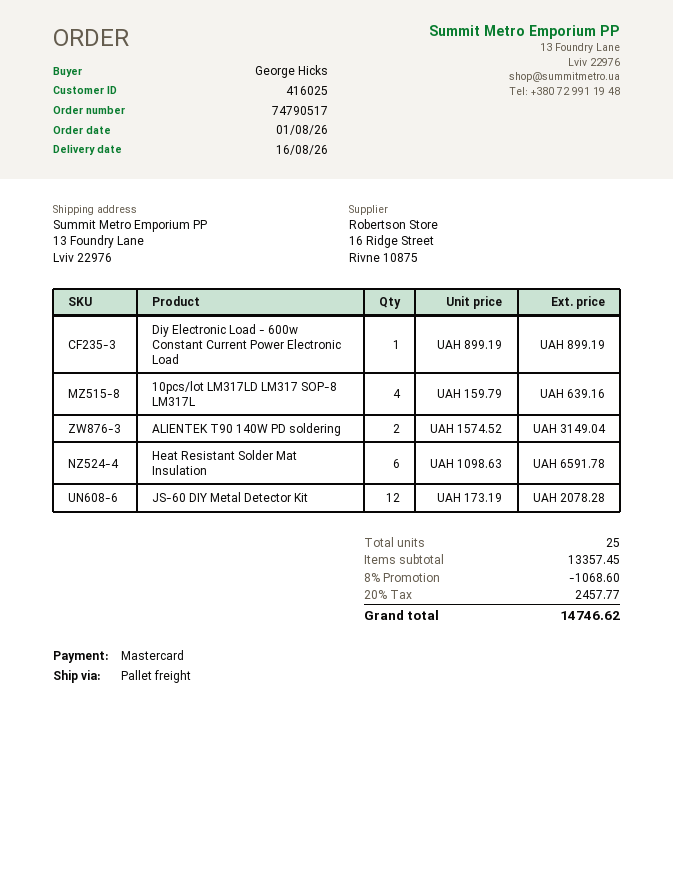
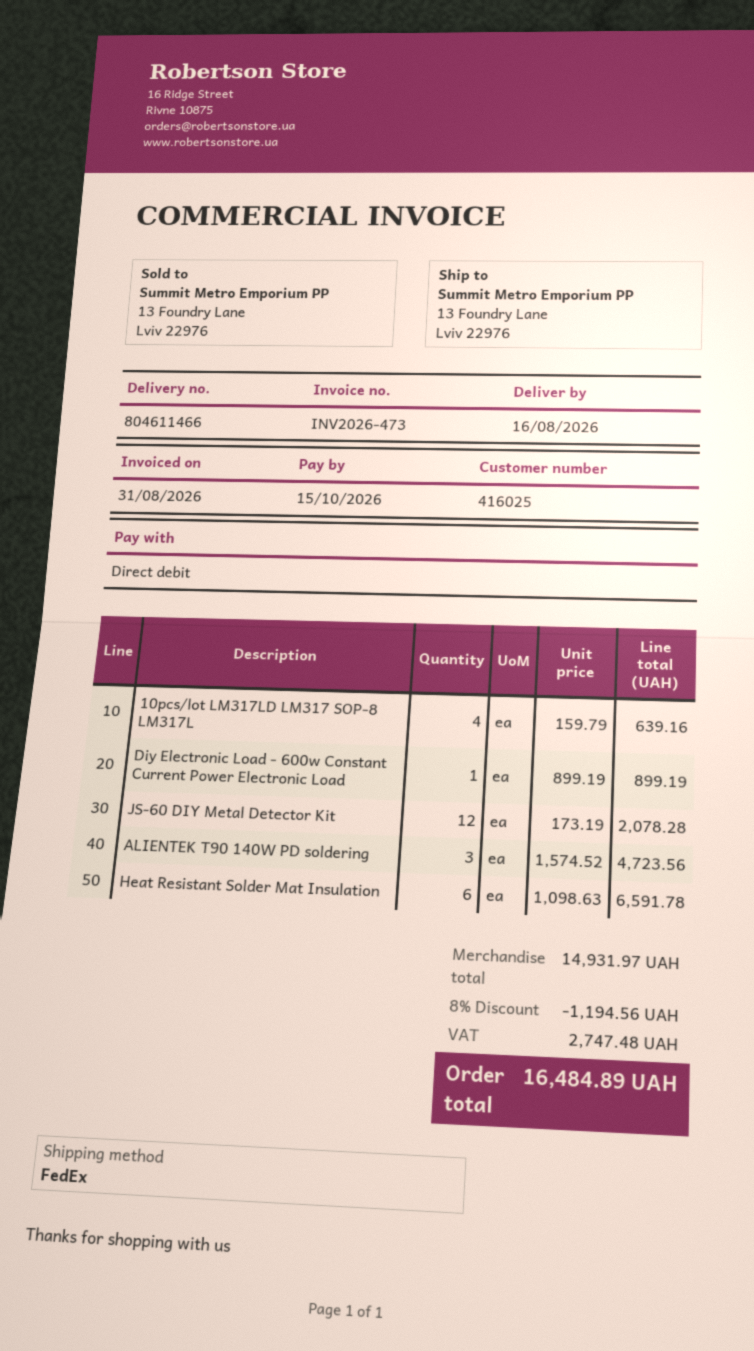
payment method: Mastercard -> direct debit
shipping method: pallet freight -> FedEx
ALIENTEK T90 140W PD soldering: 2 x 1574.52 = 3149.04 -> 3 x 1574.52 = 4723.56
subtotal: 13357.45 -> 14931.97
discount: 8% = 1068.60 -> 8% = 1194.56
tax: 2457.77 -> 2747.48
total: 14746.62 -> 16484.89

